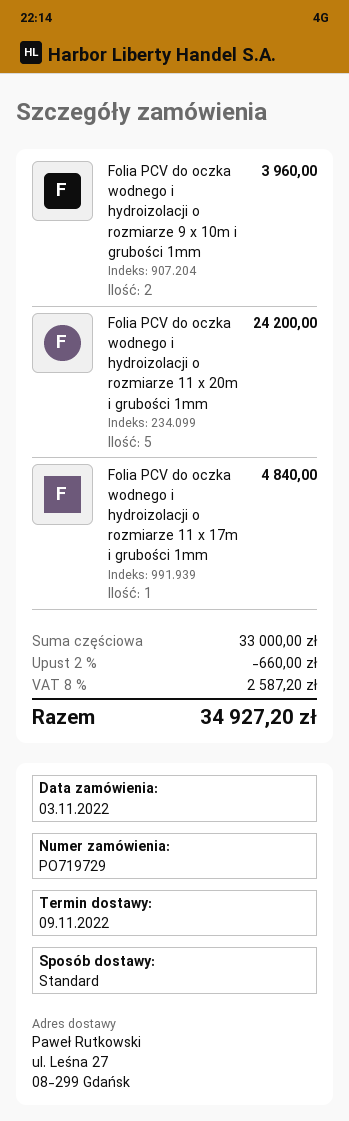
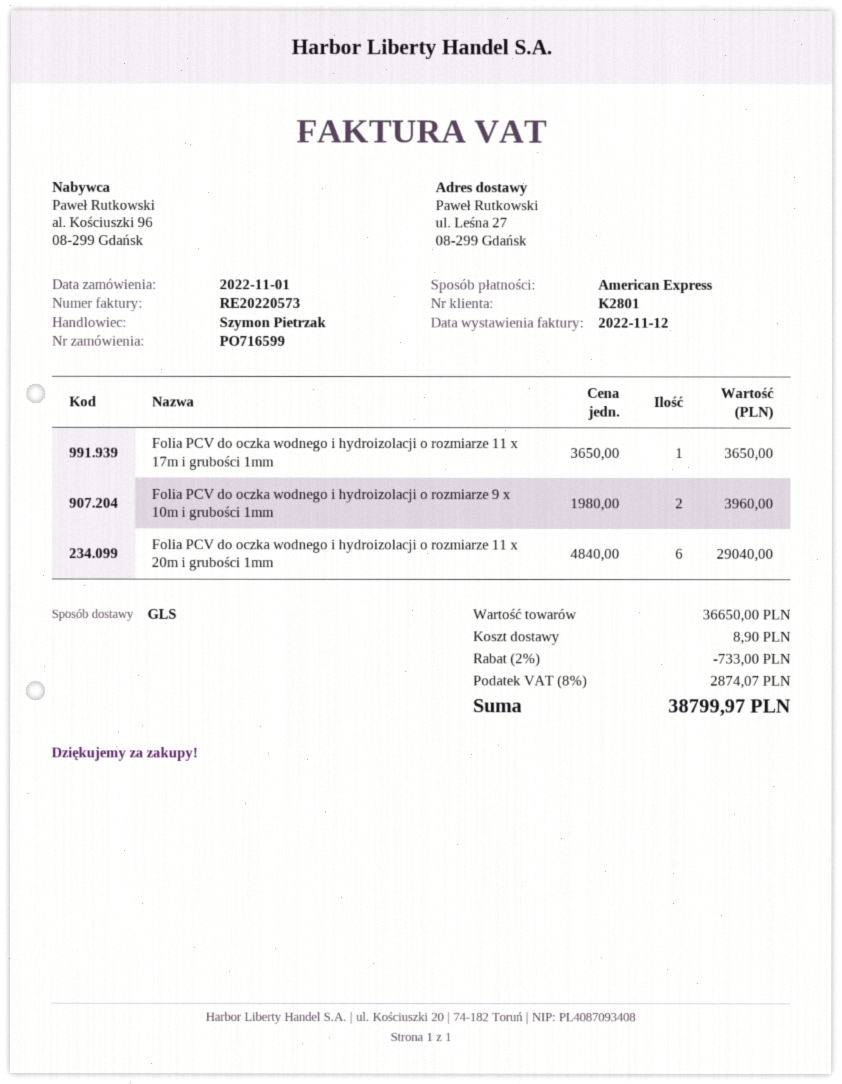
order number: PO719729 -> PO716599
order date: 2022-11-03 -> 2022-11-01
shipping method: standard -> GLS
Folia PCV do oczka wodnego i hydroizolacji o rozmiarze 11 x 20m i grubości 1mm: 5 for 24200.00 -> 6 for 29040.00
Folia PCV do oczka wodnego i hydroizolacji o rozmiarze 11 x 17m i grubości 1mm: 1 for 4840.00 -> 1 for 3650.00
subtotal: 33000.00 -> 36650.00
discount: 2% = 660.00 -> 2% = 733.00
shipping: none -> 8.90
tax: 8% = 2587.20 -> 8% = 2874.07
total: 34927.20 -> 38799.97

